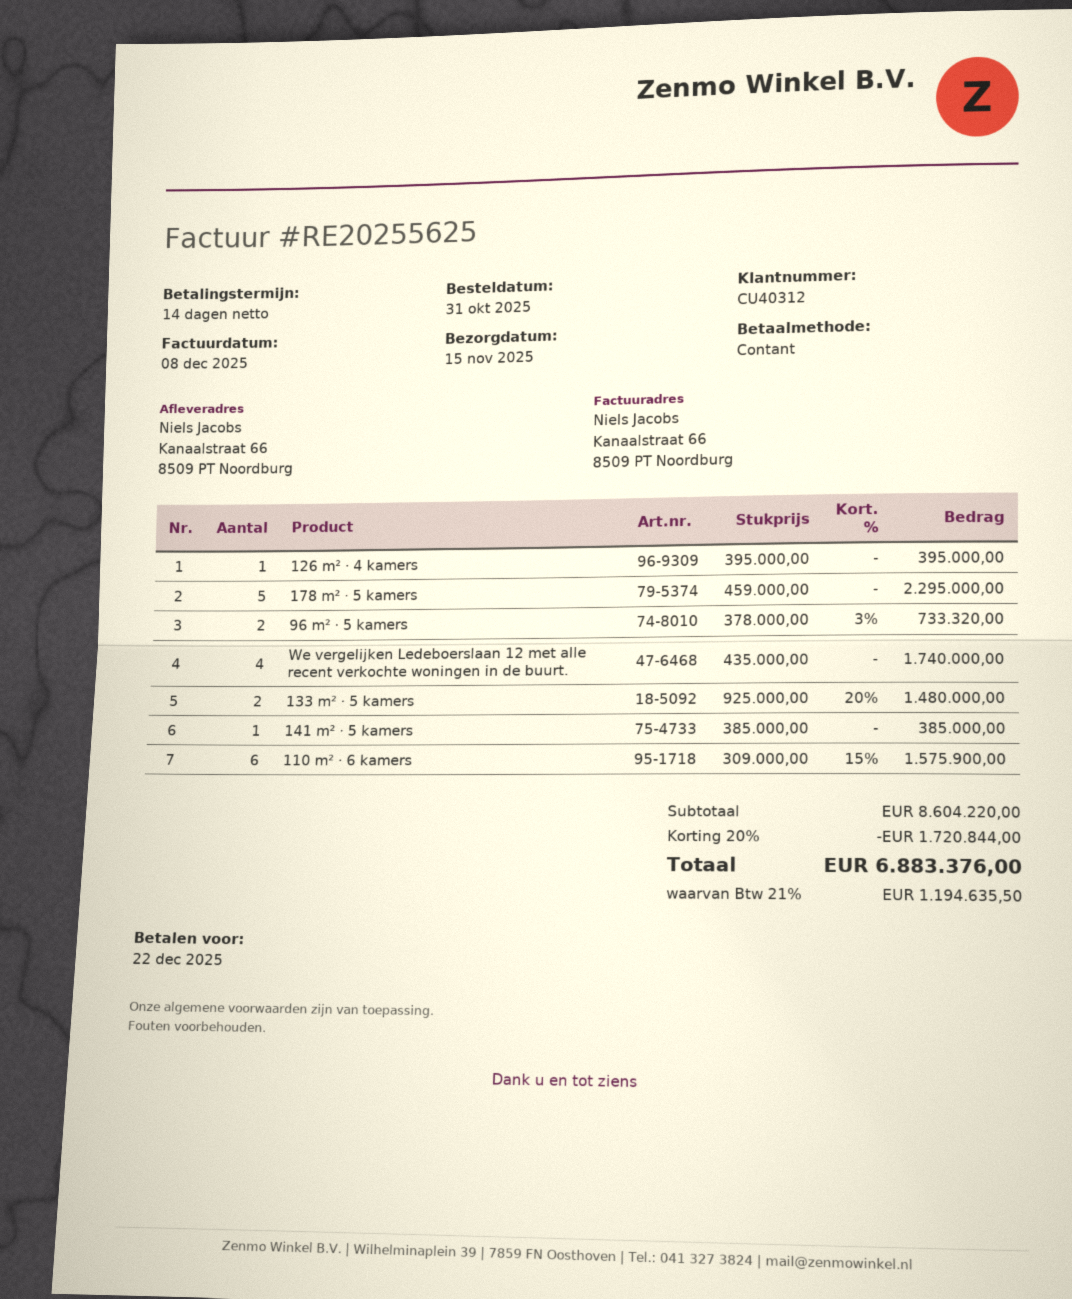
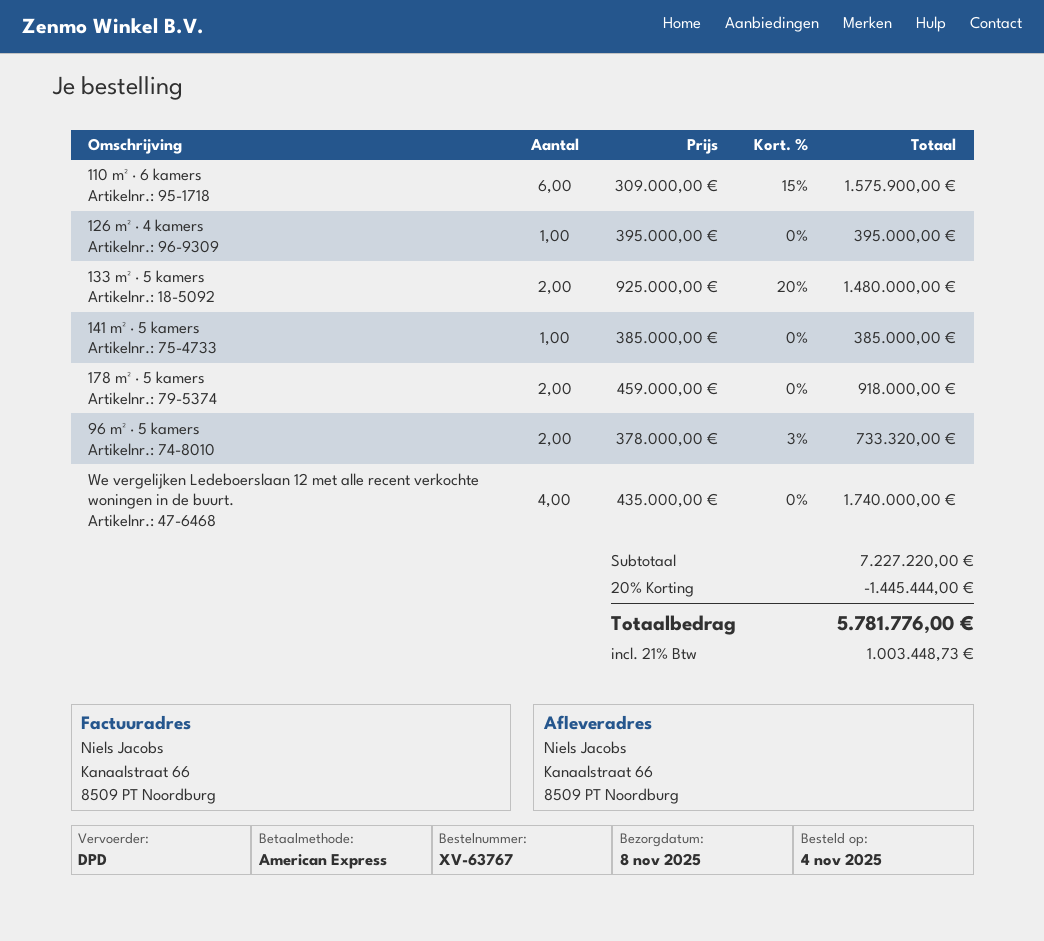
order date: 2025-10-31 -> 2025-11-04
delivery date: 2025-11-15 -> 2025-11-08
payment method: cash -> American Express
178 m² · 5 kamers: 5 x 459000.00 = 2295000.00 -> 2 x 459000.00 = 918000.00
subtotal: 8604220.00 -> 7227220.00
discount: 20% = 1720844.00 -> 20% = 1445444.00
tax: 21% = 1194635.50 -> 21% = 1003448.73
total: 6883376.00 -> 5781776.00

